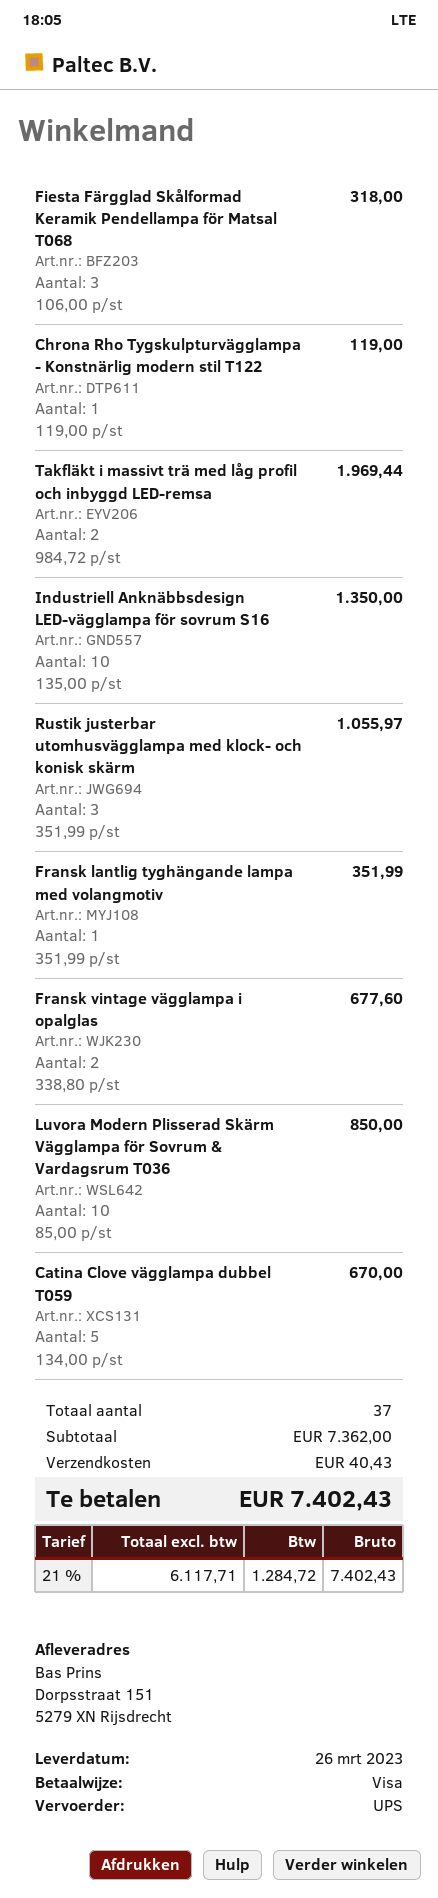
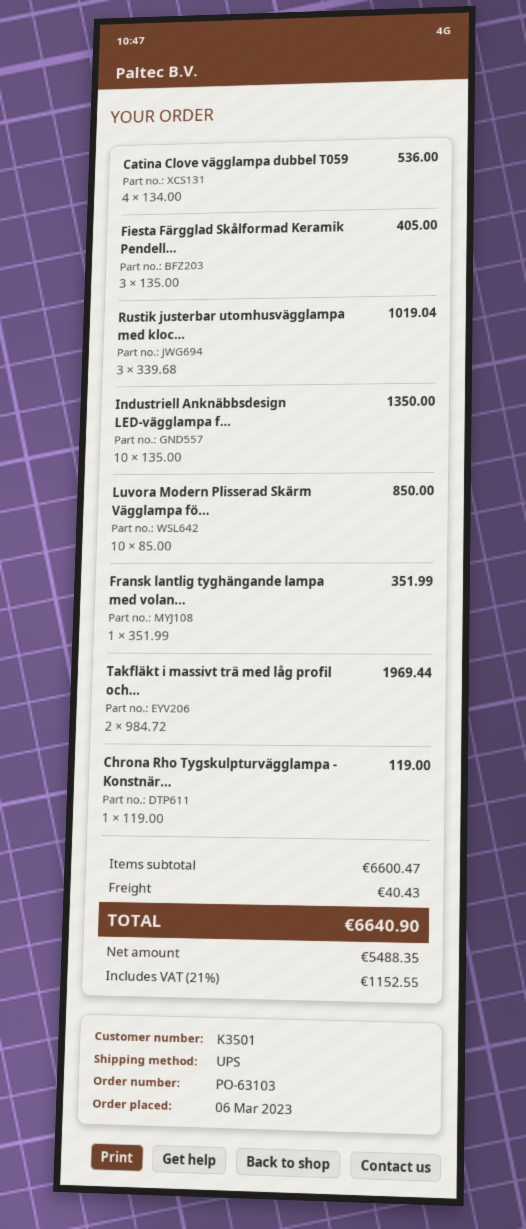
Fiesta Färgglad Skålformad Keramik Pendellampa för Matsal T068: 3 x 106.00 = 318.00 -> 3 x 135.00 = 405.00
Rustik justerbar utomhusvägglampa med klock- och konisk skärm: 3 x 351.99 = 1055.97 -> 3 x 339.68 = 1019.04
Fransk vintage vägglampa i opalglas: 2 x 338.80 = 677.60 -> none
Catina Clove vägglampa dubbel T059: 5 x 134.00 = 670.00 -> 4 x 134.00 = 536.00
subtotal: 7362.00 -> 6600.47
net: 6117.71 -> 5488.35
tax: 21% = 1284.72 -> 21% = 1152.55
total: 7402.43 -> 6640.90

